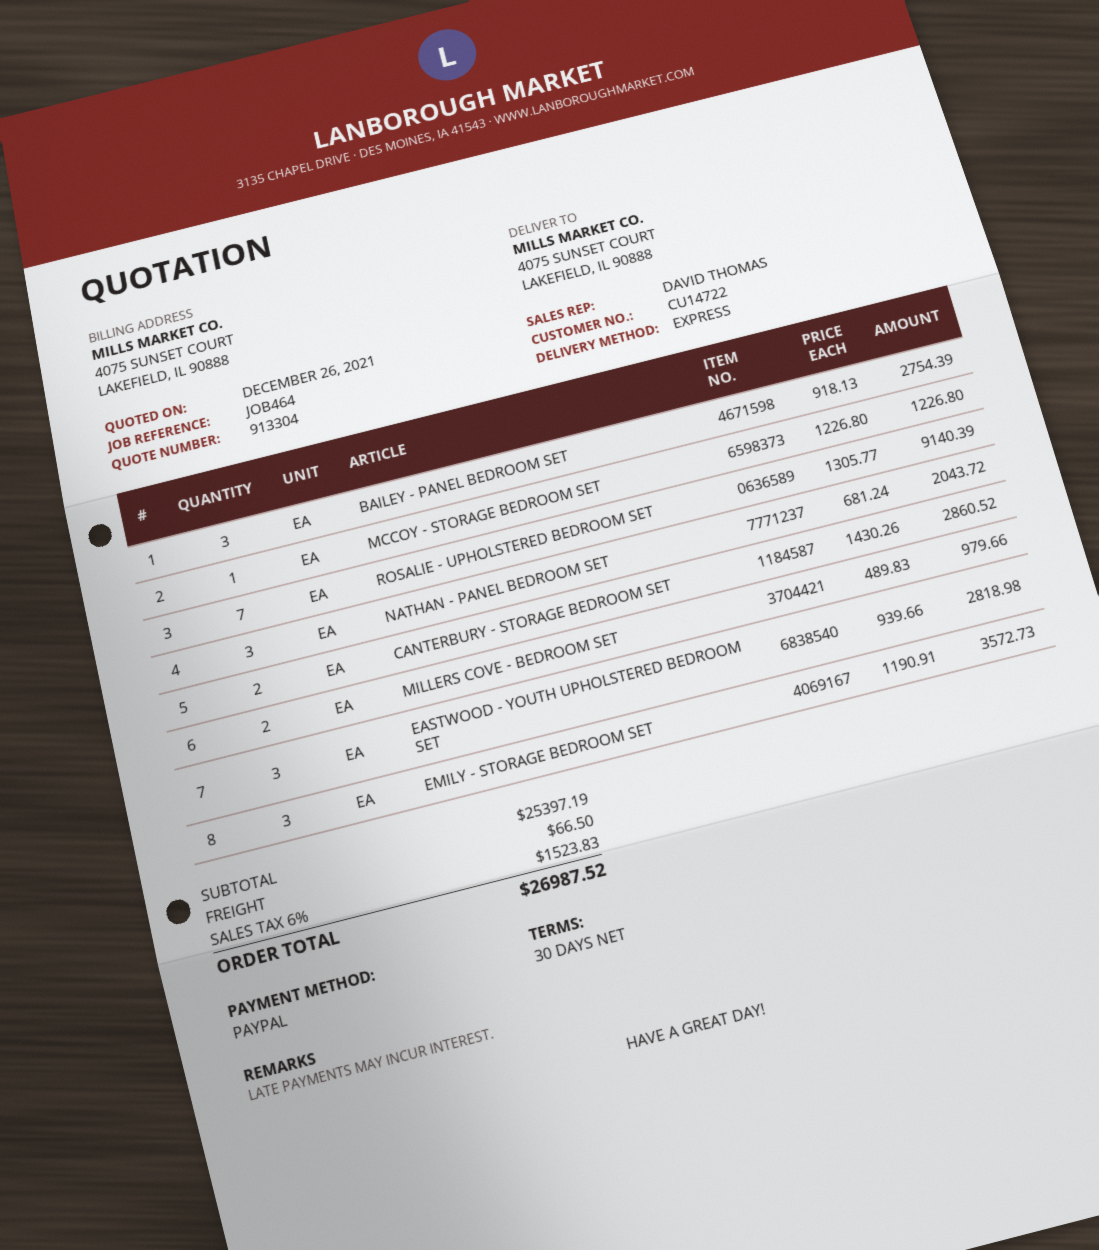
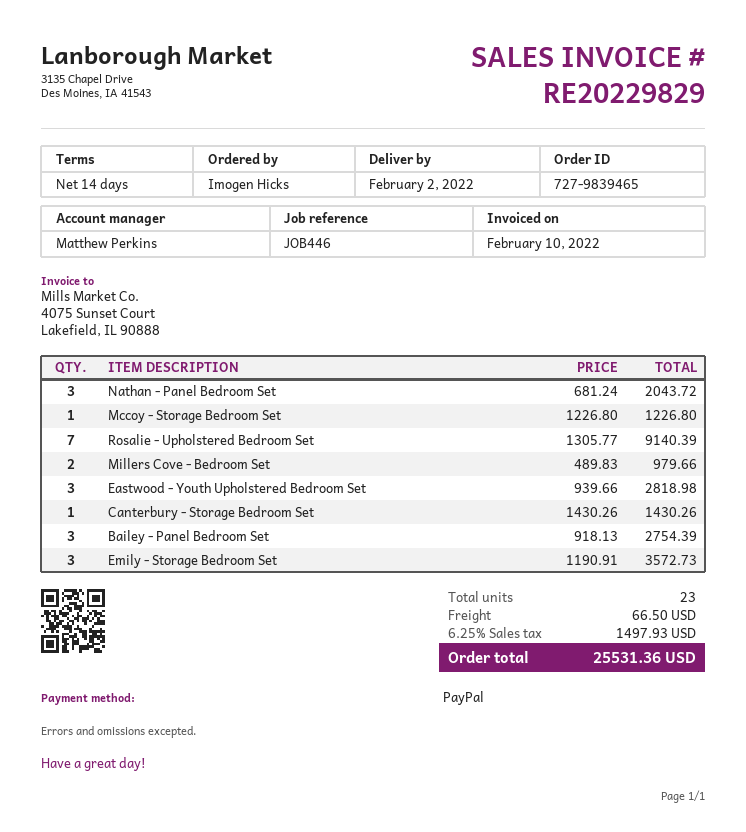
payment terms: 30 days -> 14 days
reference: JOB464 -> JOB446
sales rep: DAVID THOMAS -> Matthew Perkins
CANTERBURY - STORAGE BEDROOM SET: 2 x 1430.26 = 2860.52 -> 1 x 1430.26 = 1430.26
tax: 6% = 1523.83 -> 6.25% = 1497.93
total: 26987.52 -> 25531.36

